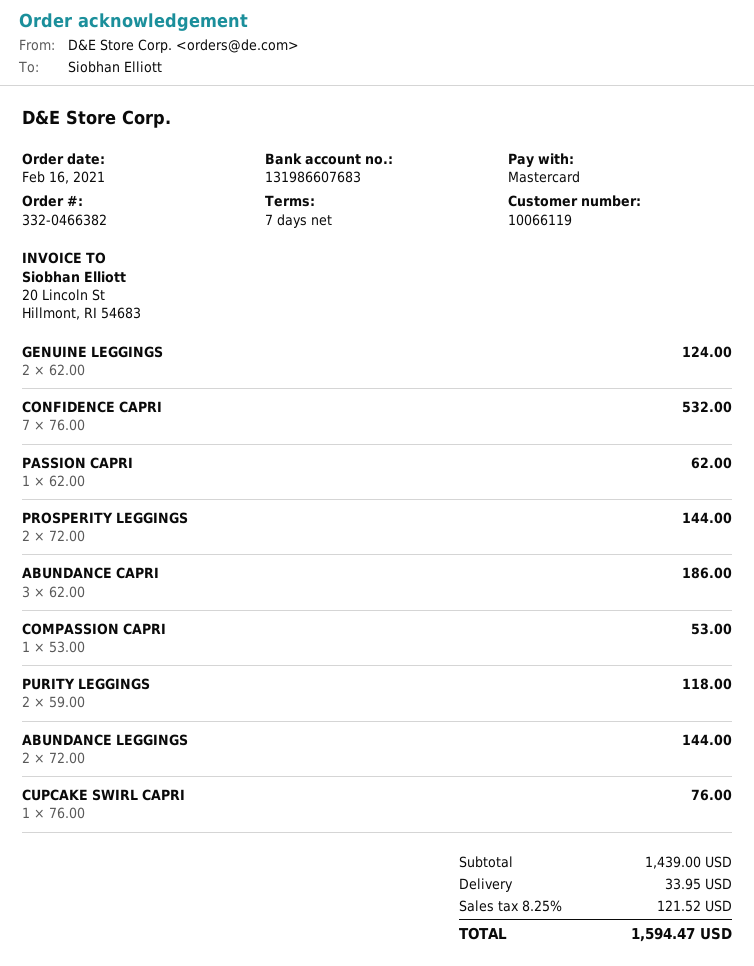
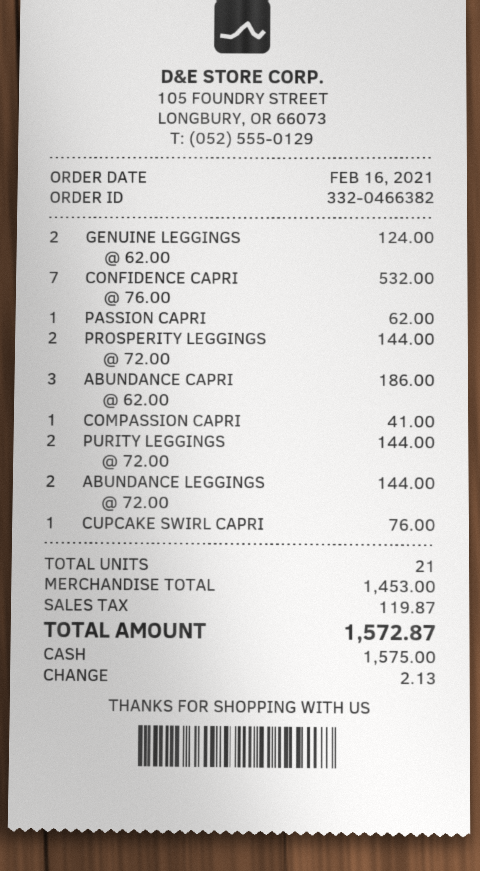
payment method: Mastercard -> cash
COMPASSION CAPRI: 1 x 53.00 = 53.00 -> 1 x 41.00 = 41.00
PURITY LEGGINGS: 2 x 59.00 = 118.00 -> 2 x 72.00 = 144.00
subtotal: 1439.00 -> 1453.00
shipping: 33.95 -> none
tax: 121.52 -> 119.87
total: 1594.47 -> 1572.87

